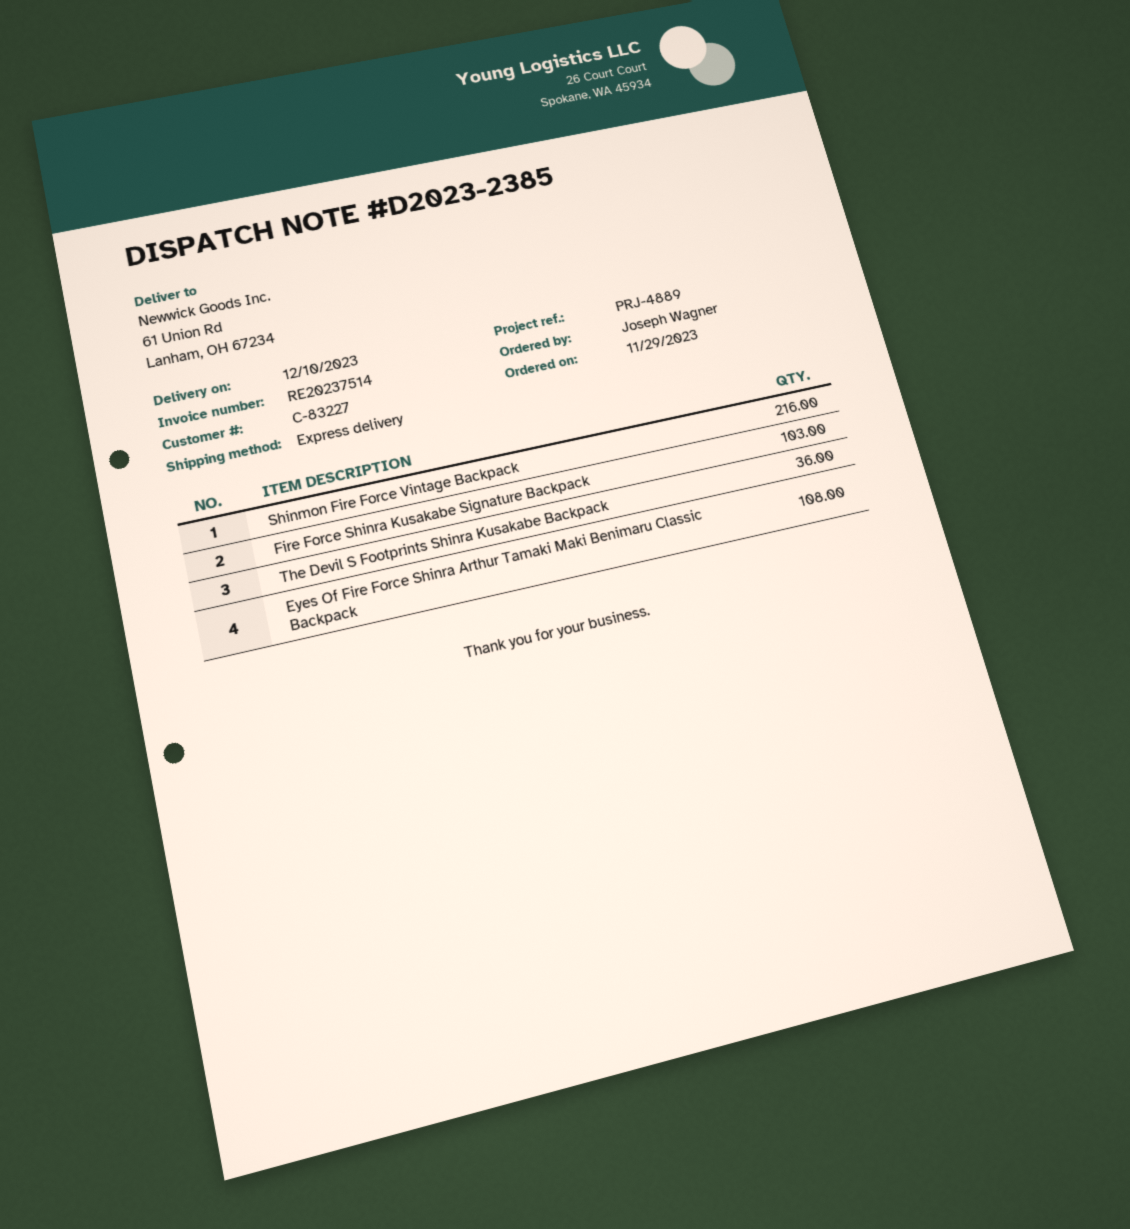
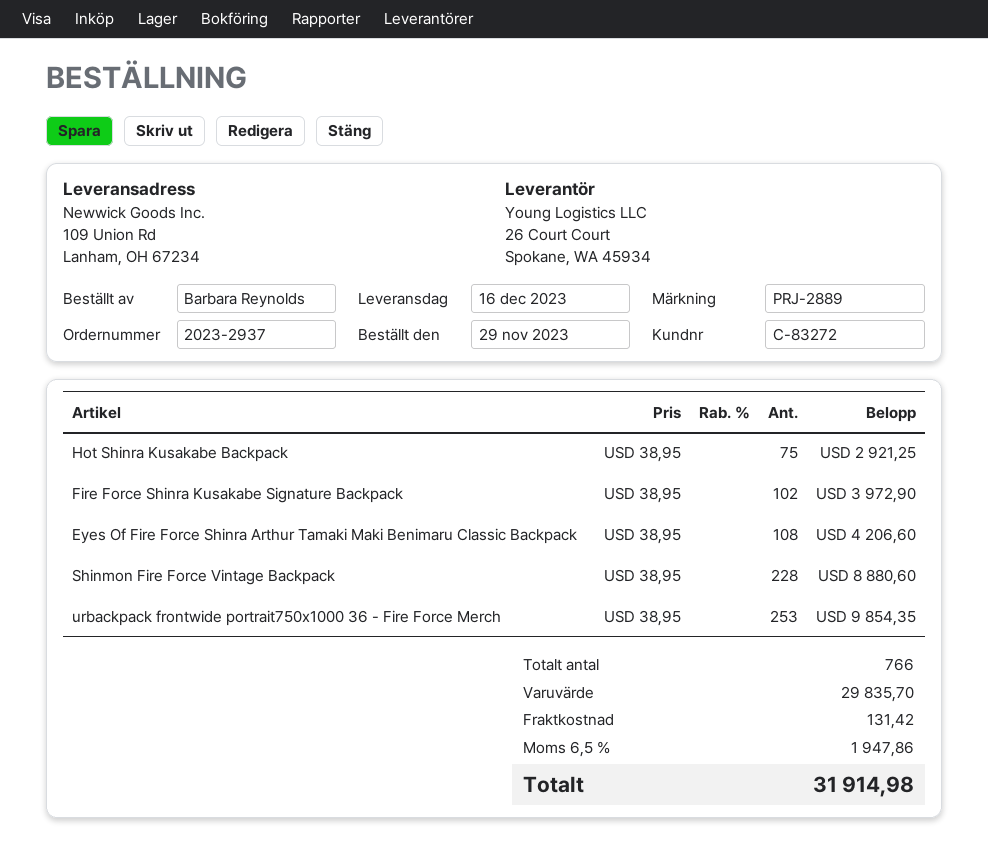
delivery date: 2023-12-10 -> 2023-12-16
customer number: C-83227 -> C-83272
reference: PRJ-4889 -> PRJ-2889
ordered by: Joseph Wagner -> Barbara Reynolds
ship to: 61 Union Rd, Lanham, OH 67234 -> 109 Union Rd, Lanham, OH 67234
Shinmon Fire Force Vintage Backpack: 216 -> 228
Fire Force Shinra Kusakabe Signature Backpack: 103 -> 102
The Devil S Footprints Shinra Kusakabe Backpack: 36 -> none
Hot Shinra Kusakabe Backpack: none -> 75
urbackpack frontwide portrait750x1000 36 - Fire Force Merch: none -> 253

